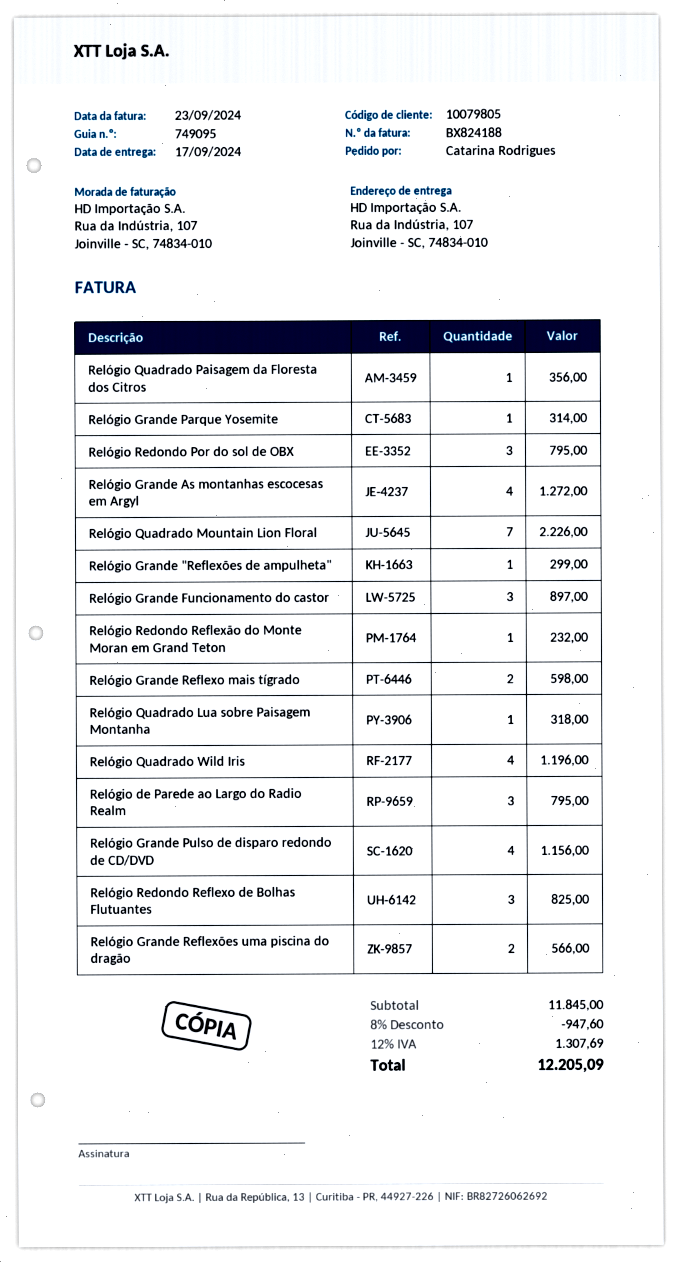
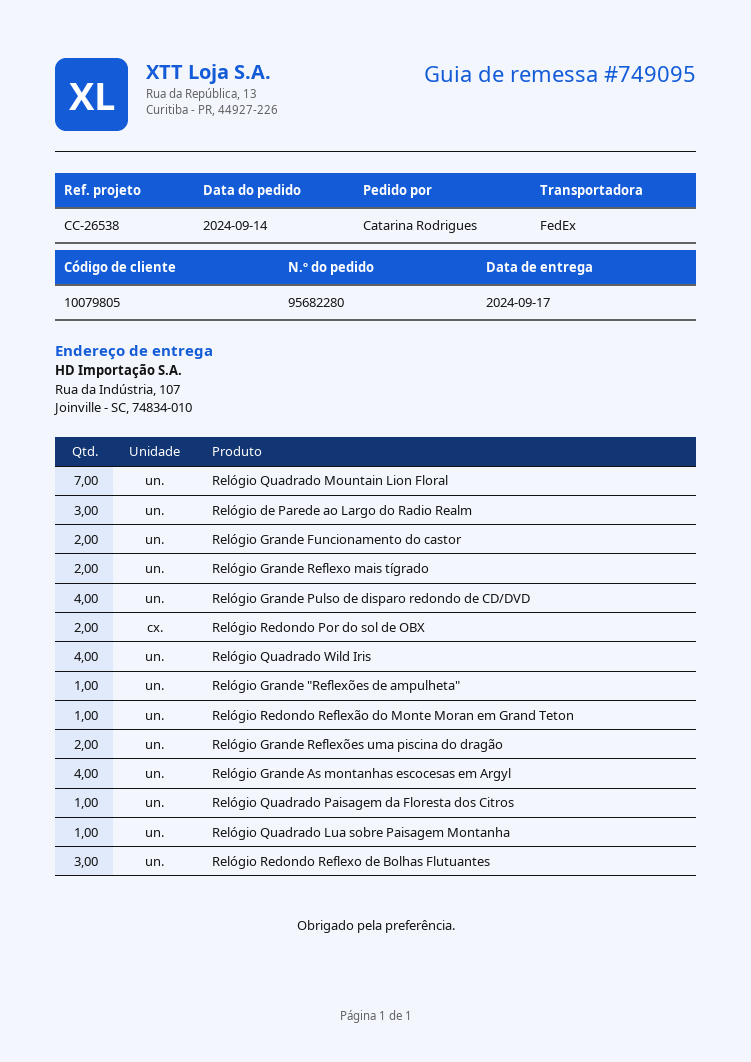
Relógio Grande Parque Yosemite: 1 -> none
Relógio Redondo Por do sol de OBX: 3 -> 2
Relógio Grande Funcionamento do castor: 3 -> 2

